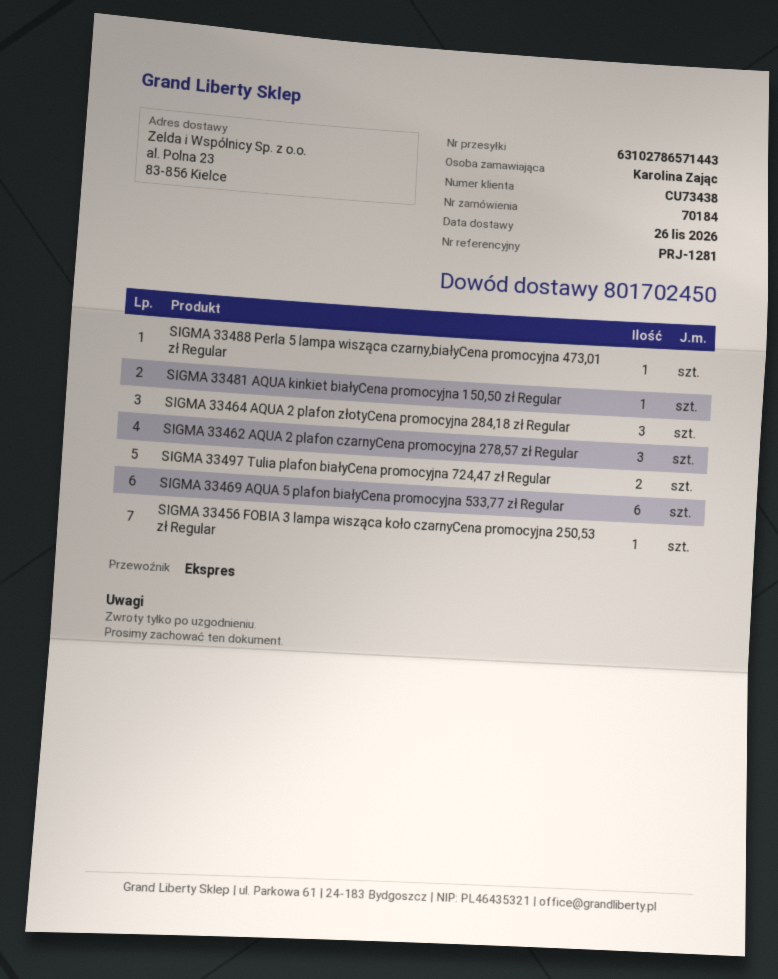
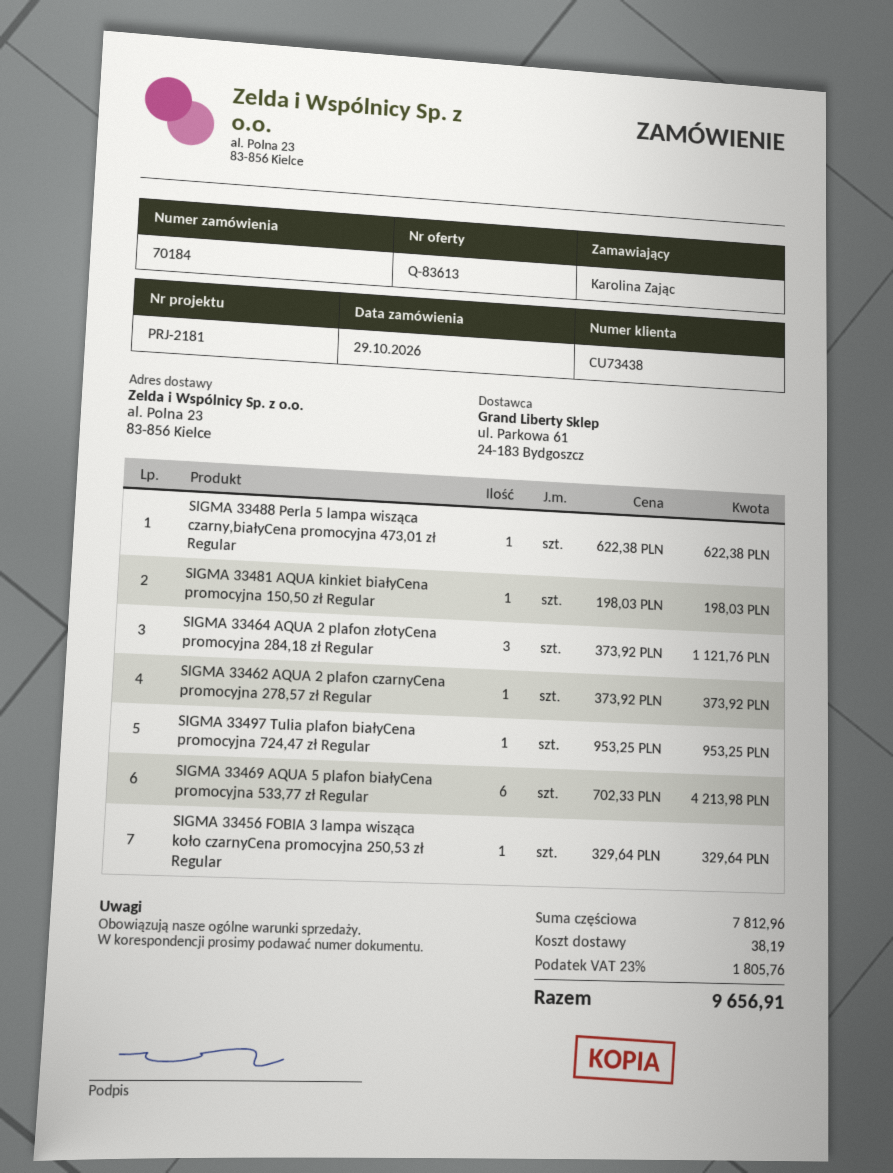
reference: PRJ-1281 -> PRJ-2181
SIGMA 33462 AQUA 2 plafon czarnyCena promocyjna 278,57 zł Regular: 3 -> 1
SIGMA 33497 Tulia plafon białyCena promocyjna 724,47 zł Regular: 2 -> 1

